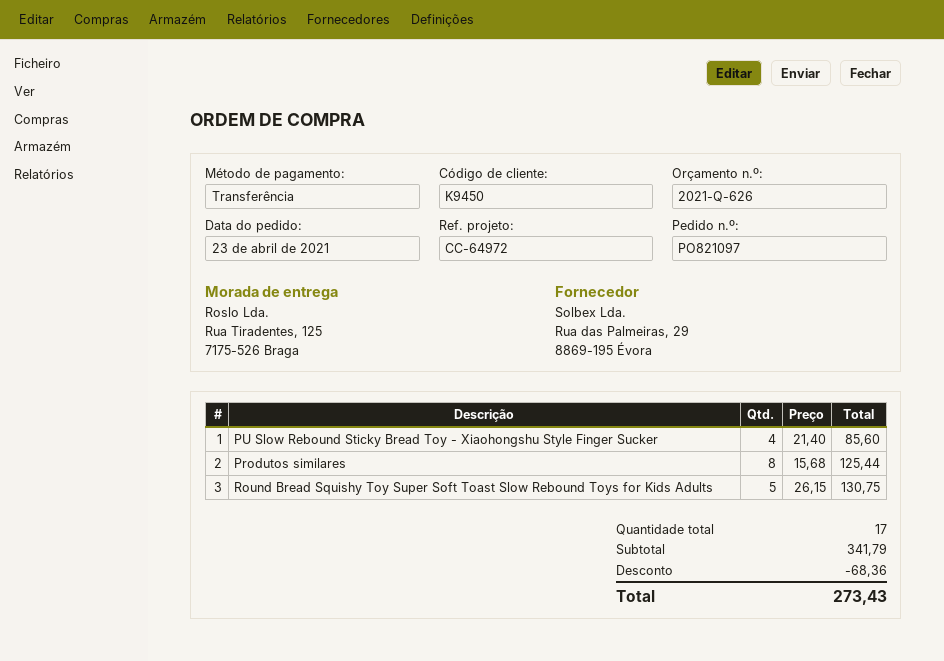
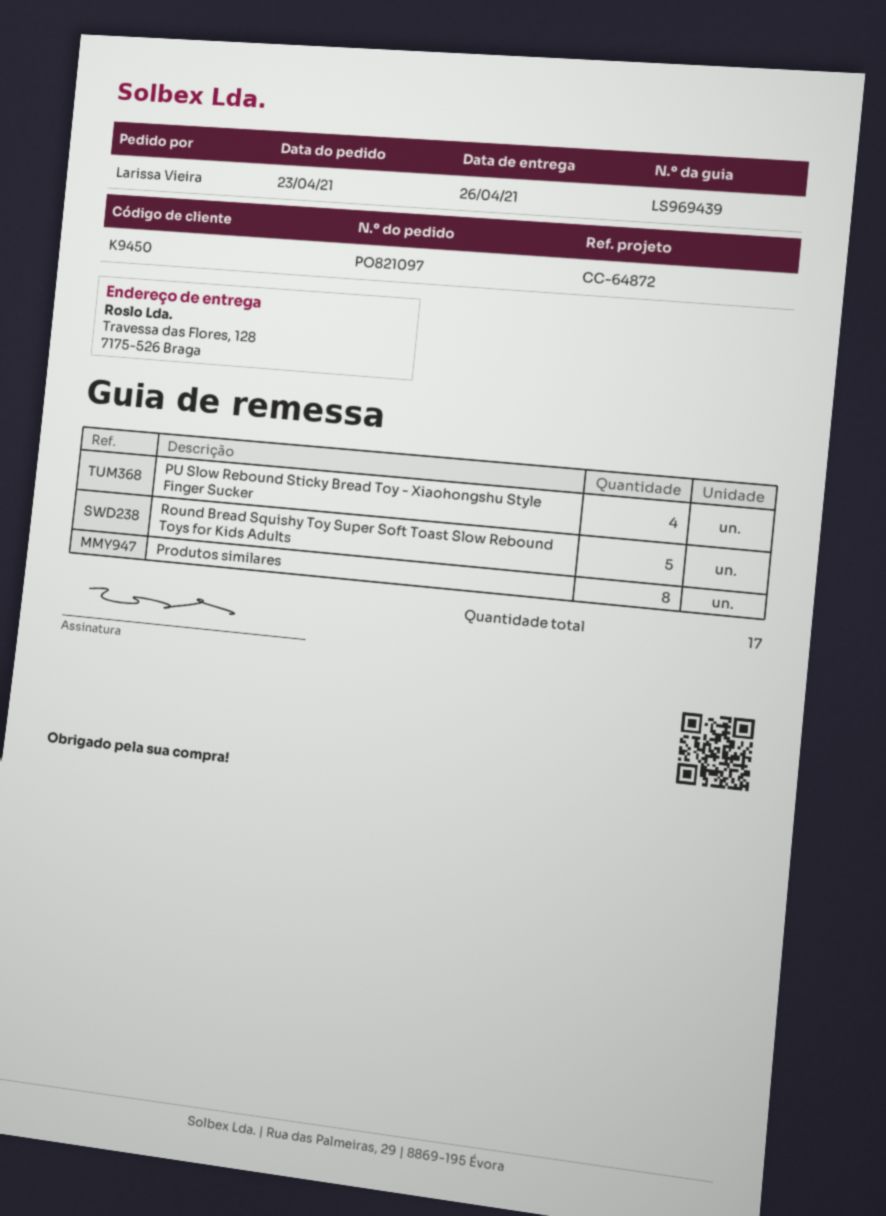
reference: CC-64972 -> CC-64872
ship to: Rua Tiradentes, 125, 7175-526 Braga -> Travessa das Flores, 128, 7175-526 Braga

